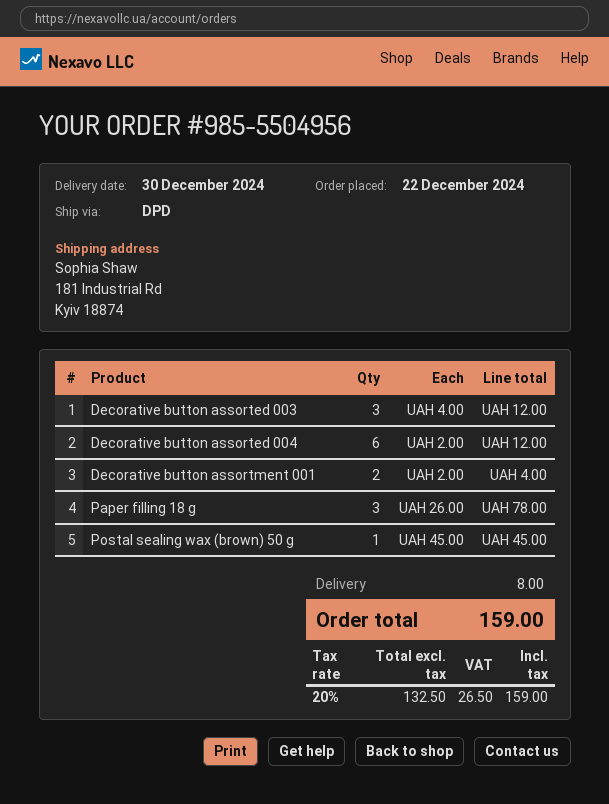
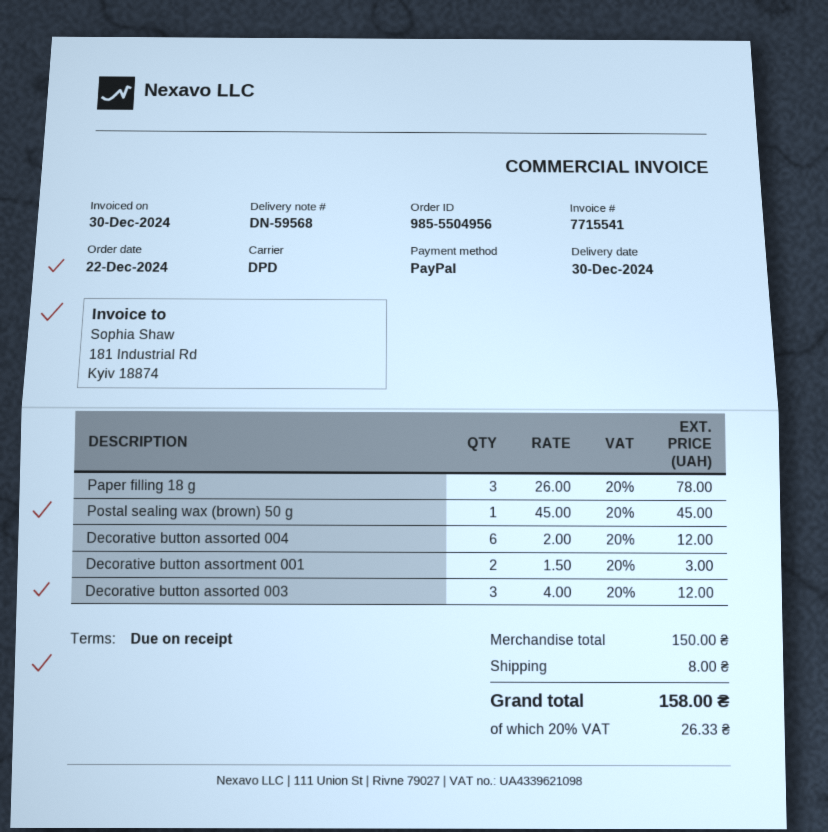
Decorative button assortment 001: 2 x 2.00 = 4.00 -> 2 x 1.50 = 3.00
tax: 20% = 26.50 -> 20% = 26.33
total: 159.00 -> 158.00

